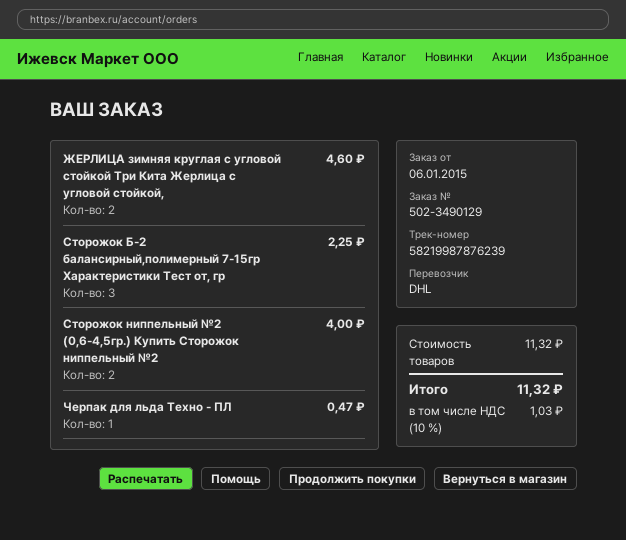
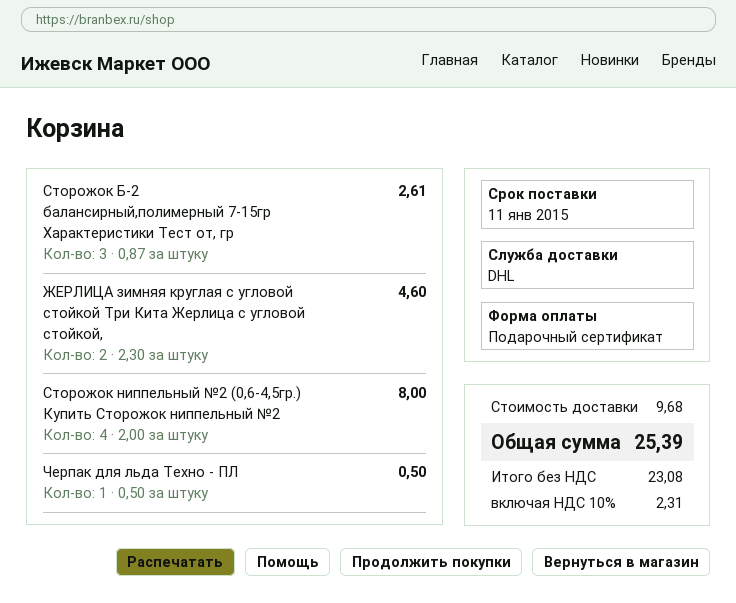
Сторожок Б-2 балансирный,полимерный 7-15гр Характеристики Тест oт, гр: 3 for 2.25 -> 3 for 2.61
Сторожок ниппельный №2 (0,6-4,5гр.) Купить Сторожок ниппельный №2: 2 for 4.00 -> 4 for 8.00
Черпак для льда Техно - ПЛ: 1 for 0.47 -> 1 for 0.50
shipping: none -> 9.68
tax: 10% = 1.03 -> 10% = 2.31
total: 11.32 -> 25.39

